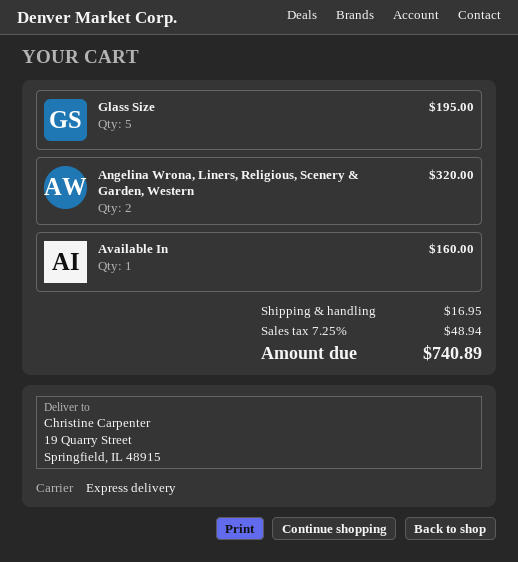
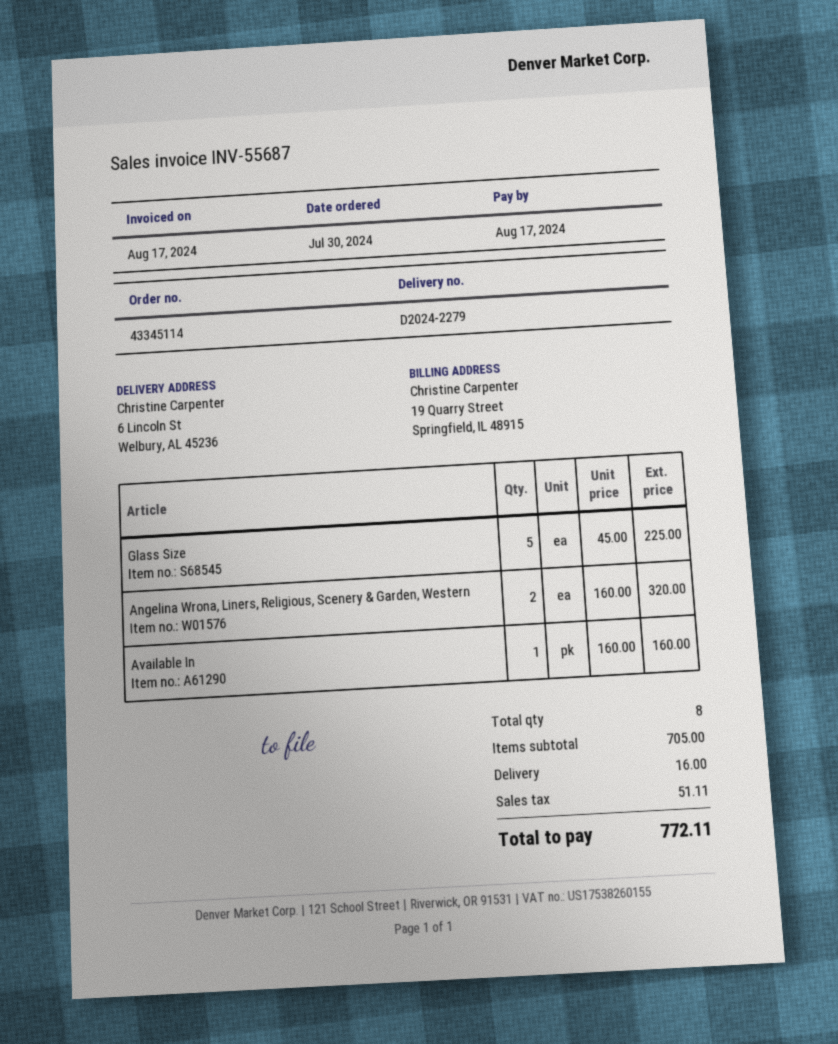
ship to: 19 Quarry Street, Springfield, IL 48915 -> 6 Lincoln St, Welbury, AL 45236
Glass Size: 5 for 195.00 -> 5 for 225.00
shipping: 16.95 -> 16.00
tax: 48.94 -> 51.11
total: 740.89 -> 772.11

